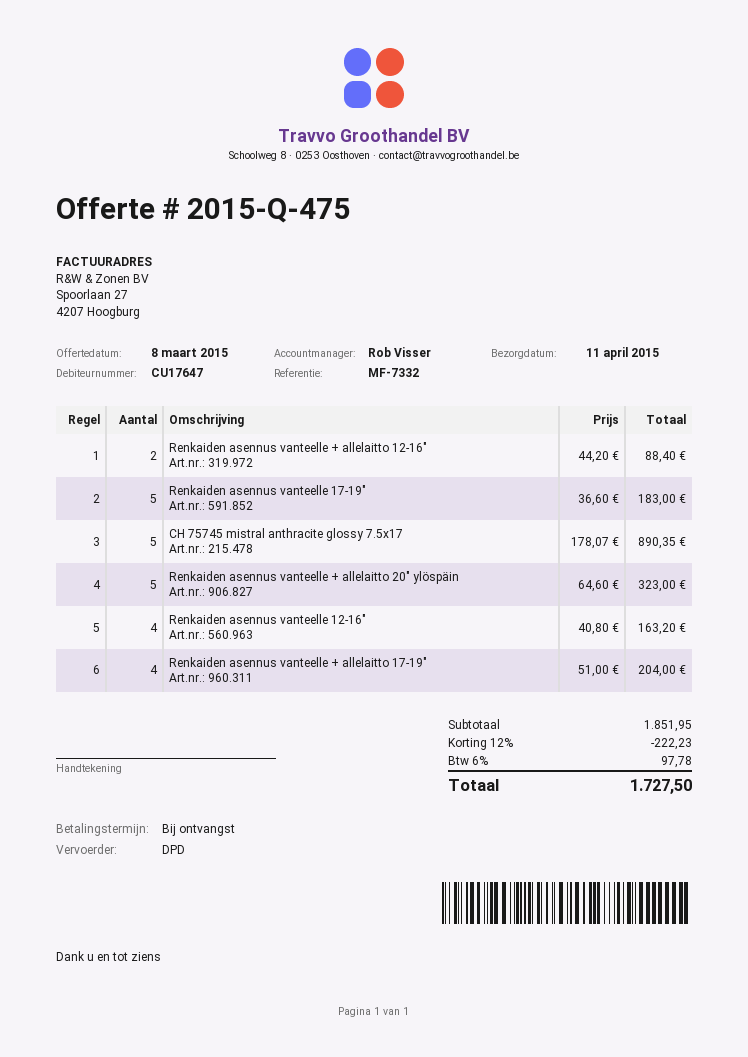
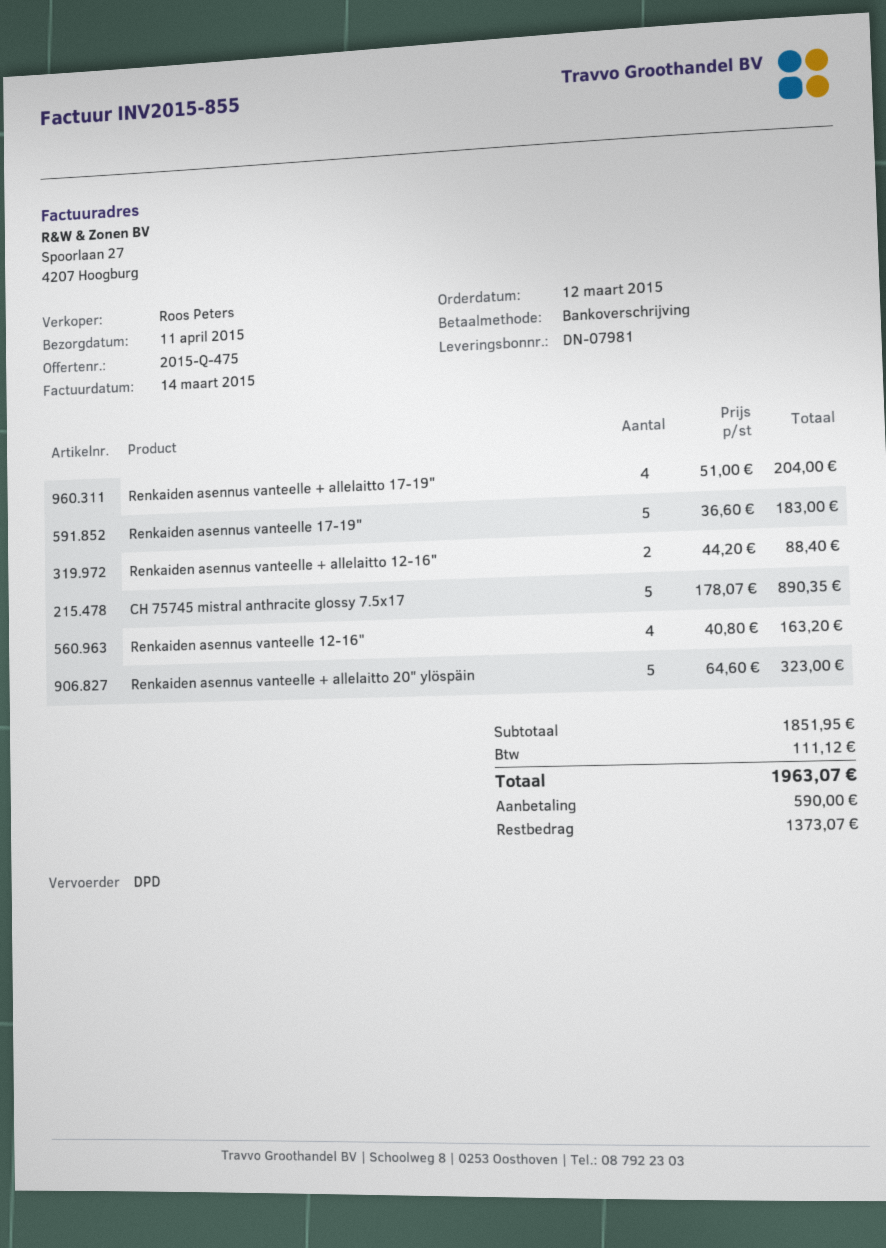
sales rep: Rob Visser -> Roos Peters
discount: 12% = 222.23 -> none
tax: 97.78 -> 111.12
total: 1727.50 -> 1963.07

